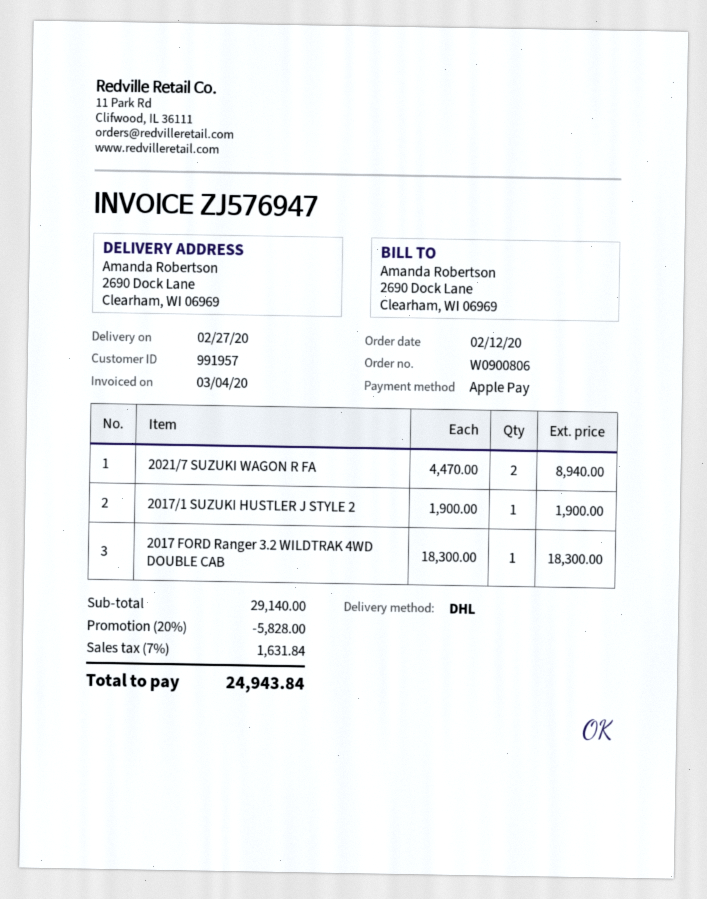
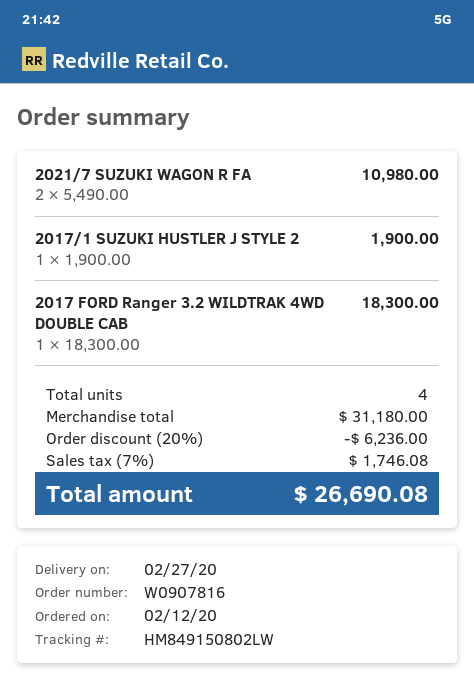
order number: W0900806 -> W0907816
2021/7 SUZUKI WAGON R FA: 2 x 4470.00 = 8940.00 -> 2 x 5490.00 = 10980.00
subtotal: 29140.00 -> 31180.00
discount: 20% = 5828.00 -> 20% = 6236.00
tax: 7% = 1631.84 -> 7% = 1746.08
total: 24943.84 -> 26690.08

